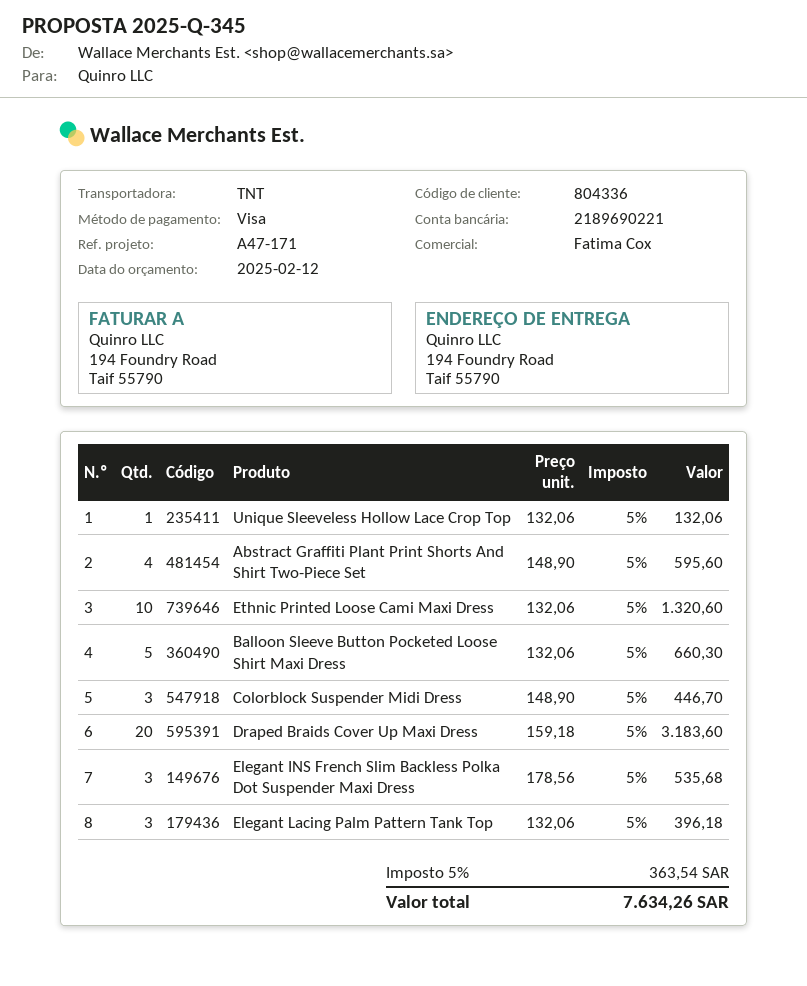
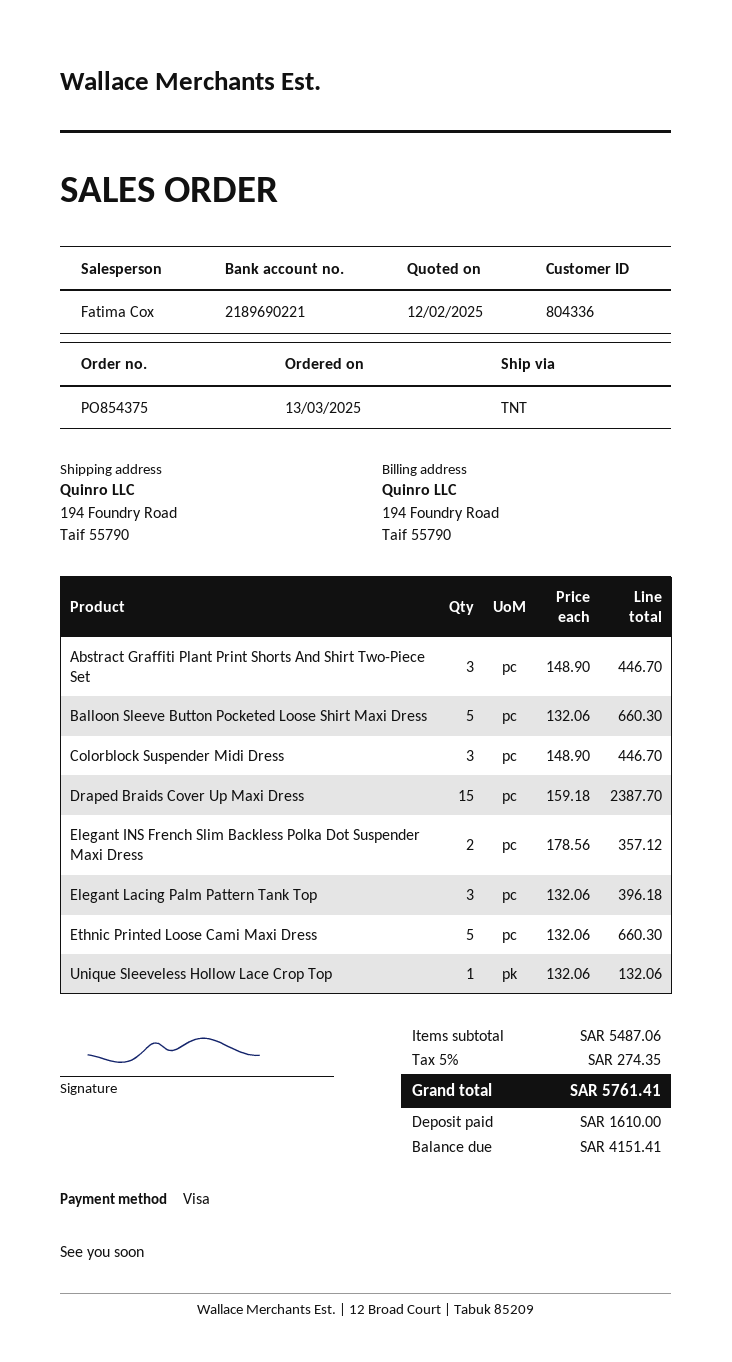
Abstract Graffiti Plant Print Shorts And Shirt Two-Piece Set: 4 x 148.90 = 595.60 -> 3 x 148.90 = 446.70
Ethnic Printed Loose Cami Maxi Dress: 10 x 132.06 = 1320.60 -> 5 x 132.06 = 660.30
Draped Braids Cover Up Maxi Dress: 20 x 159.18 = 3183.60 -> 15 x 159.18 = 2387.70
Elegant INS French Slim Backless Polka Dot Suspender Maxi Dress: 3 x 178.56 = 535.68 -> 2 x 178.56 = 357.12
tax: 5% = 363.54 -> 5% = 274.35
total: 7634.26 -> 5761.41

